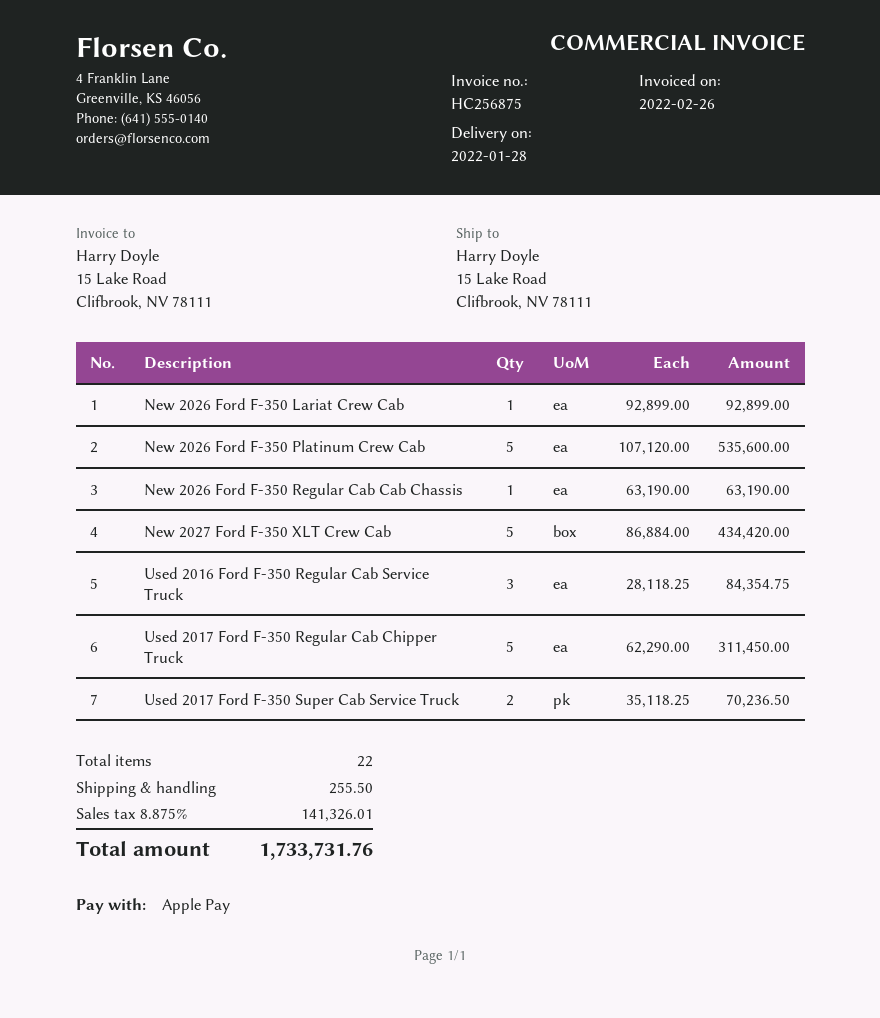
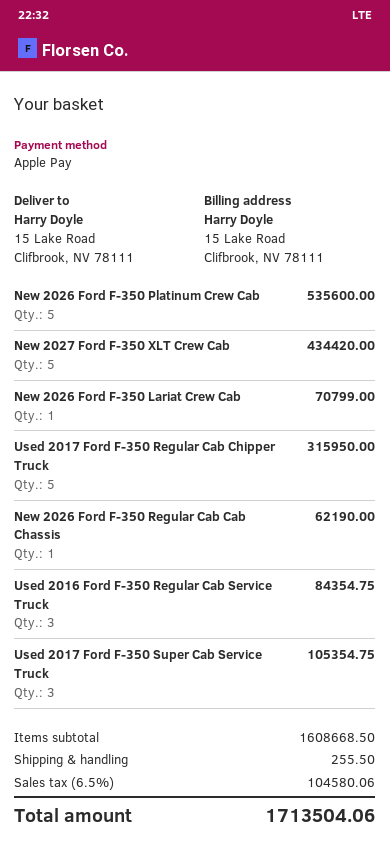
New 2026 Ford F-350 Lariat Crew Cab: 1 for 92899.00 -> 1 for 70799.00
New 2026 Ford F-350 Regular Cab Cab Chassis: 1 for 63190.00 -> 1 for 62190.00
Used 2017 Ford F-350 Regular Cab Chipper Truck: 5 for 311450.00 -> 5 for 315950.00
Used 2017 Ford F-350 Super Cab Service Truck: 2 for 70236.50 -> 3 for 105354.75
tax: 8.875% = 141326.01 -> 6.5% = 104580.06
total: 1733731.76 -> 1713504.06

